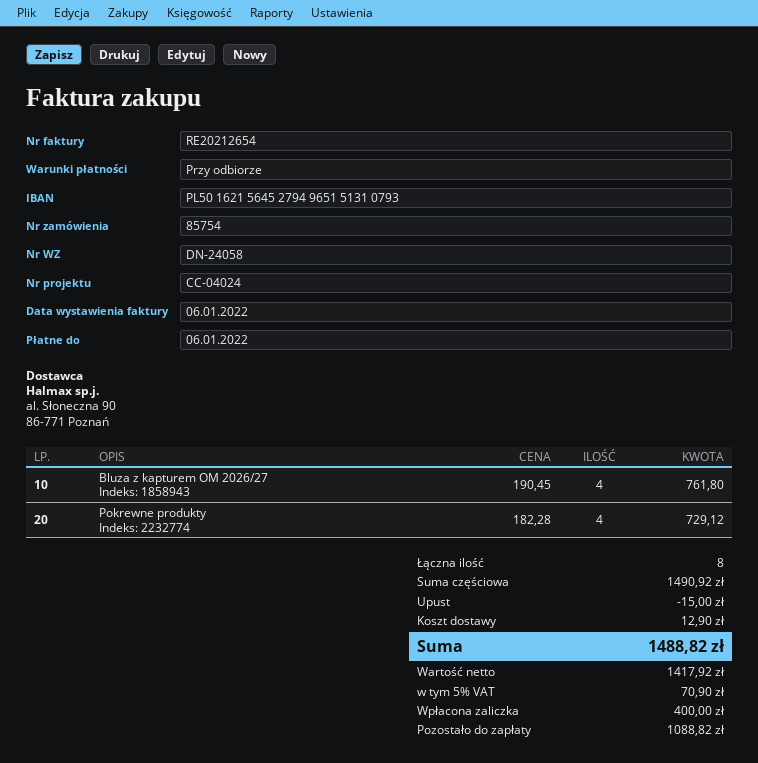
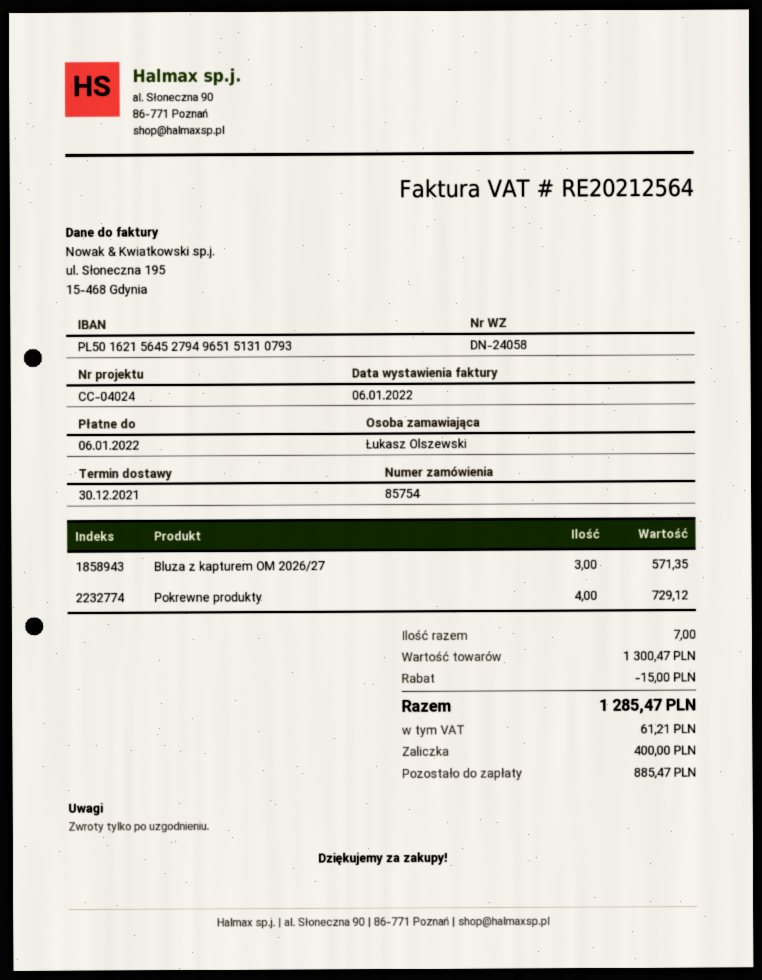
invoice number: RE20212654 -> RE20212564
Bluza z kapturem OM 2026/27: 4 for 761.80 -> 3 for 571.35
total quantity: 8 -> 7
subtotal: 1490.92 -> 1300.47
shipping: 12.90 -> none
tax: 70.90 -> 61.21
total: 1488.82 -> 1285.47
balance: 1088.82 -> 885.47

